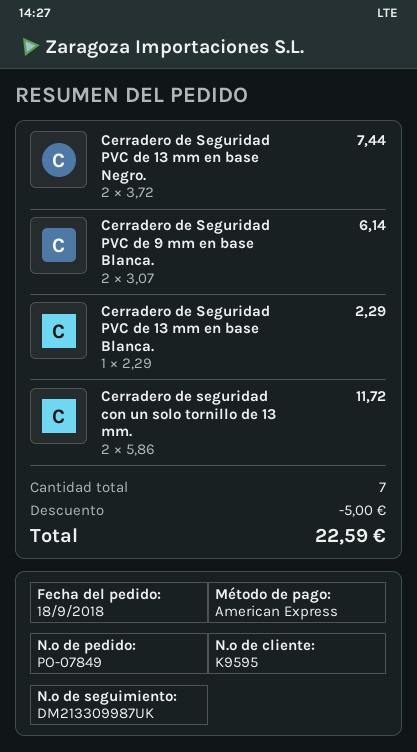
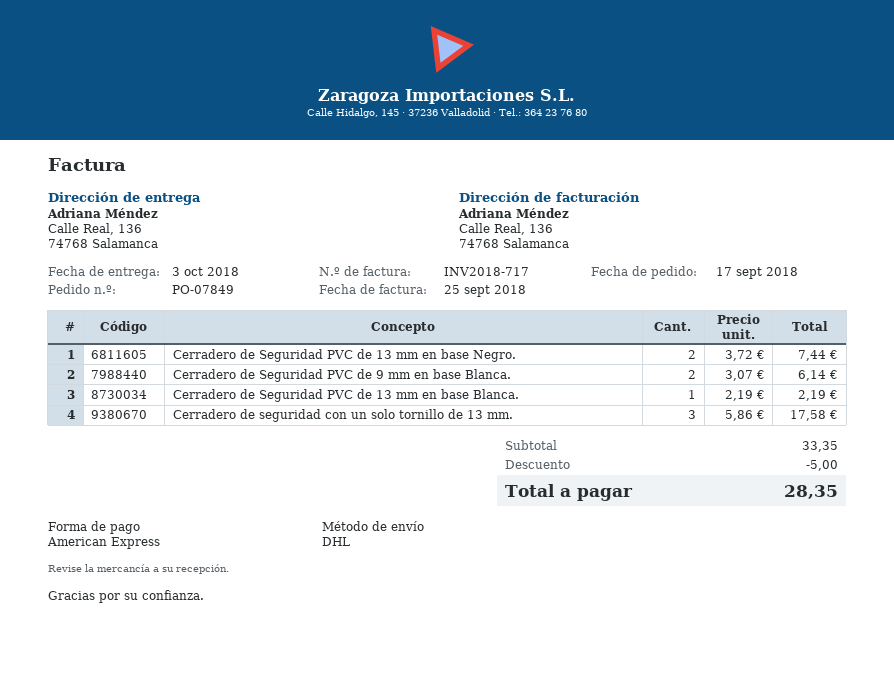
order date: 2018-09-18 -> 2018-09-17
Cerradero de Seguridad PVC de 13 mm en base Blanca.: 1 x 2.29 = 2.29 -> 1 x 2.19 = 2.19
Cerradero de seguridad con un solo tornillo de 13 mm.: 2 x 5.86 = 11.72 -> 3 x 5.86 = 17.58
total: 22.59 -> 28.35

